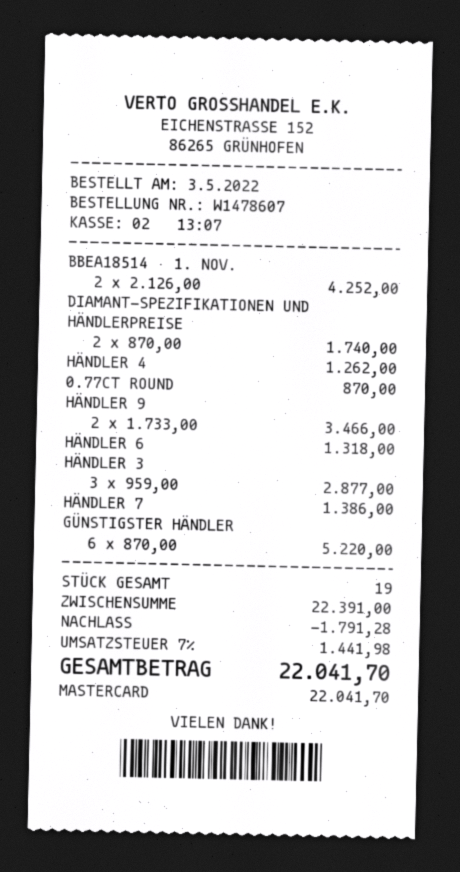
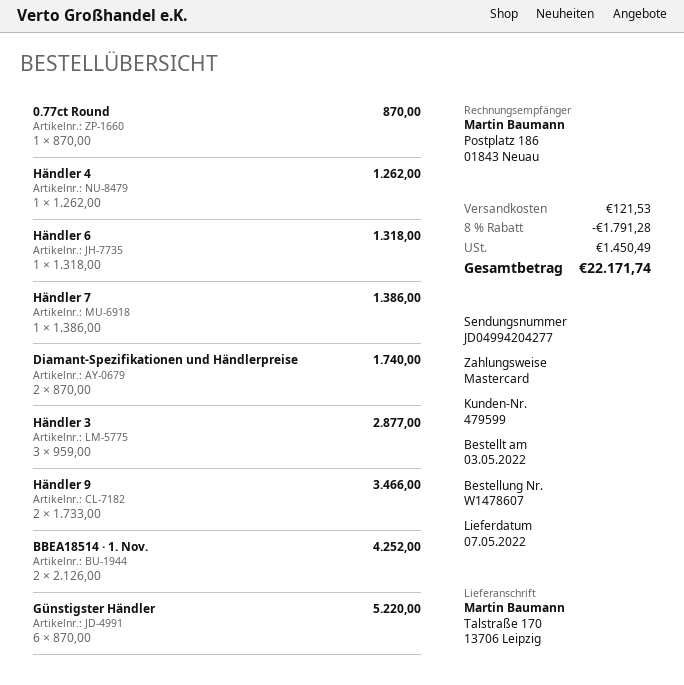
shipping: none -> 121.53
tax: 1441.98 -> 1450.49
total: 22041.70 -> 22171.74

